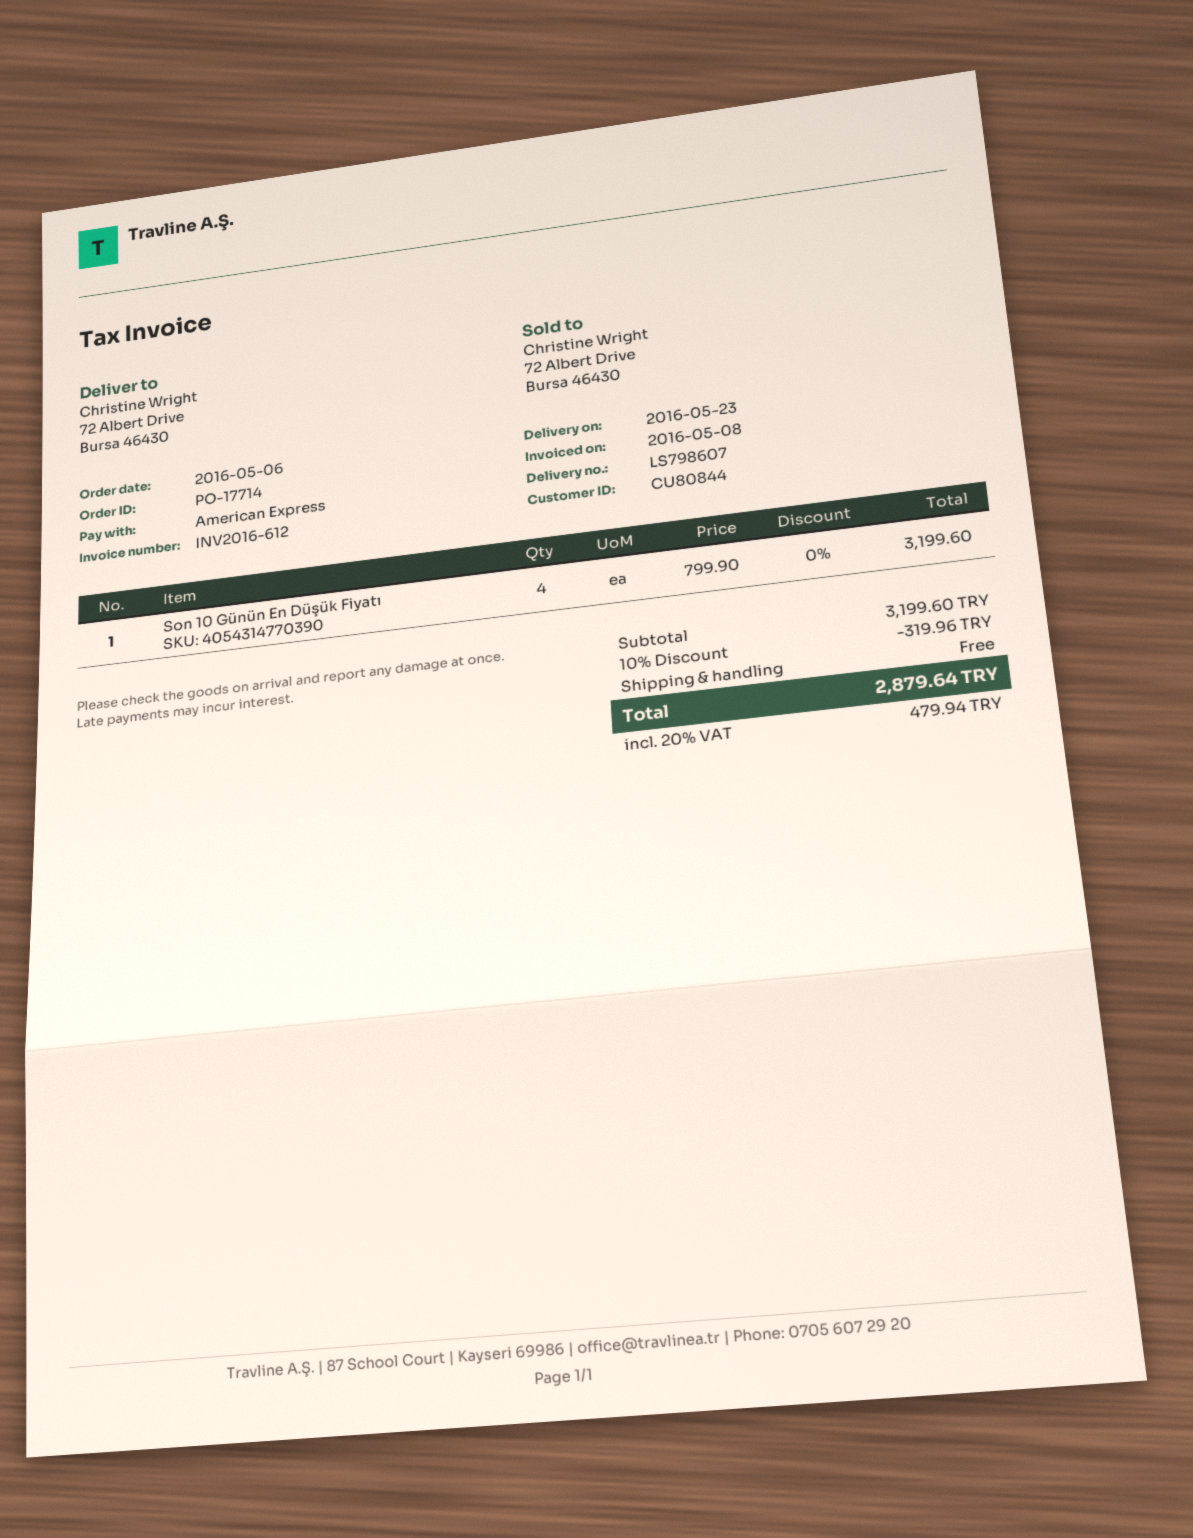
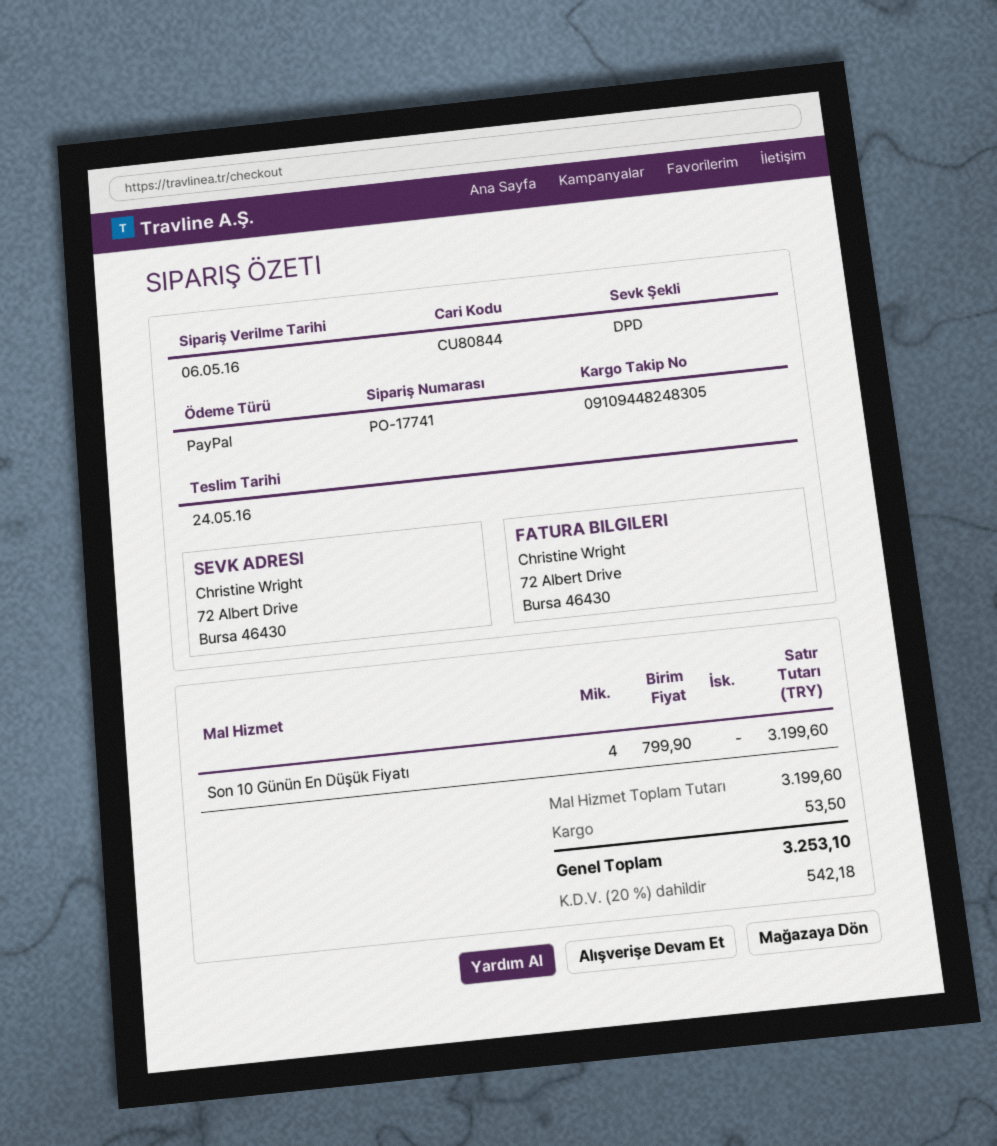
order number: PO-17714 -> PO-17741
delivery date: 2016-05-23 -> 2016-05-24
payment method: American Express -> PayPal
discount: 10% = 319.96 -> none
shipping: 0.00 -> 53.50
tax: 20% = 479.94 -> 20% = 542.18
total: 2879.64 -> 3253.10

